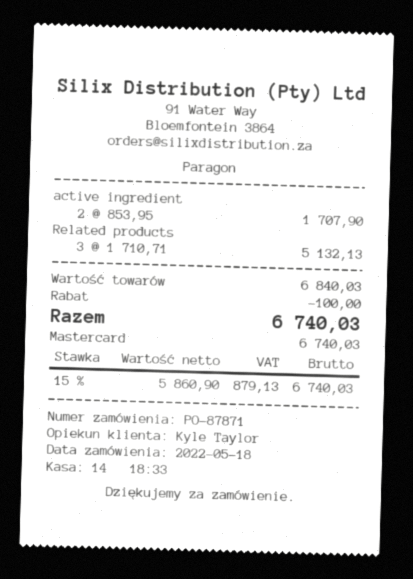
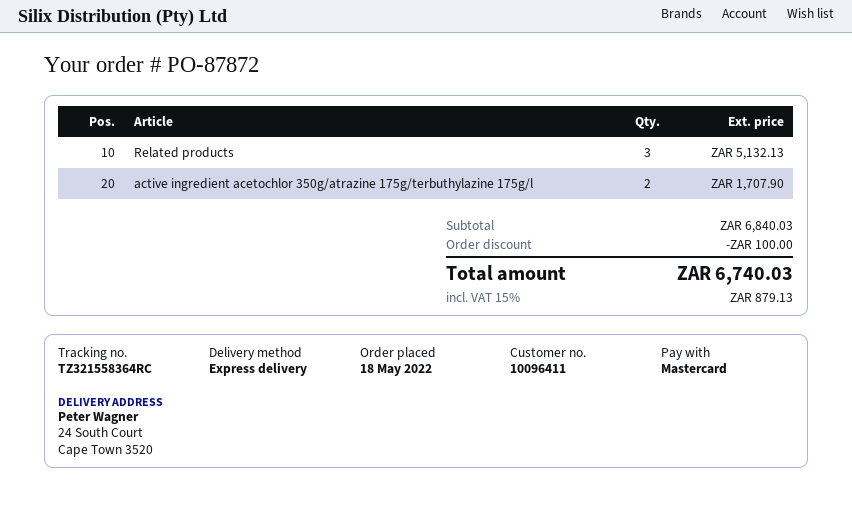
order number: PO-87871 -> PO-87872

